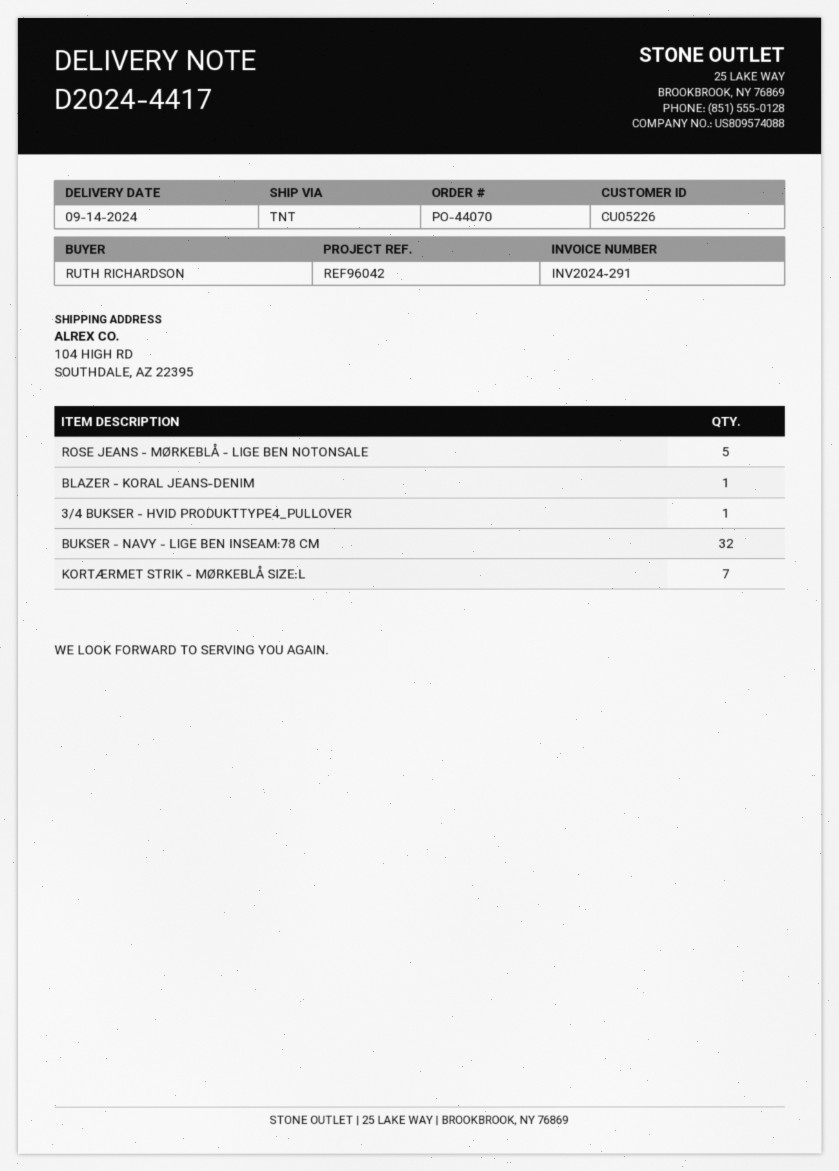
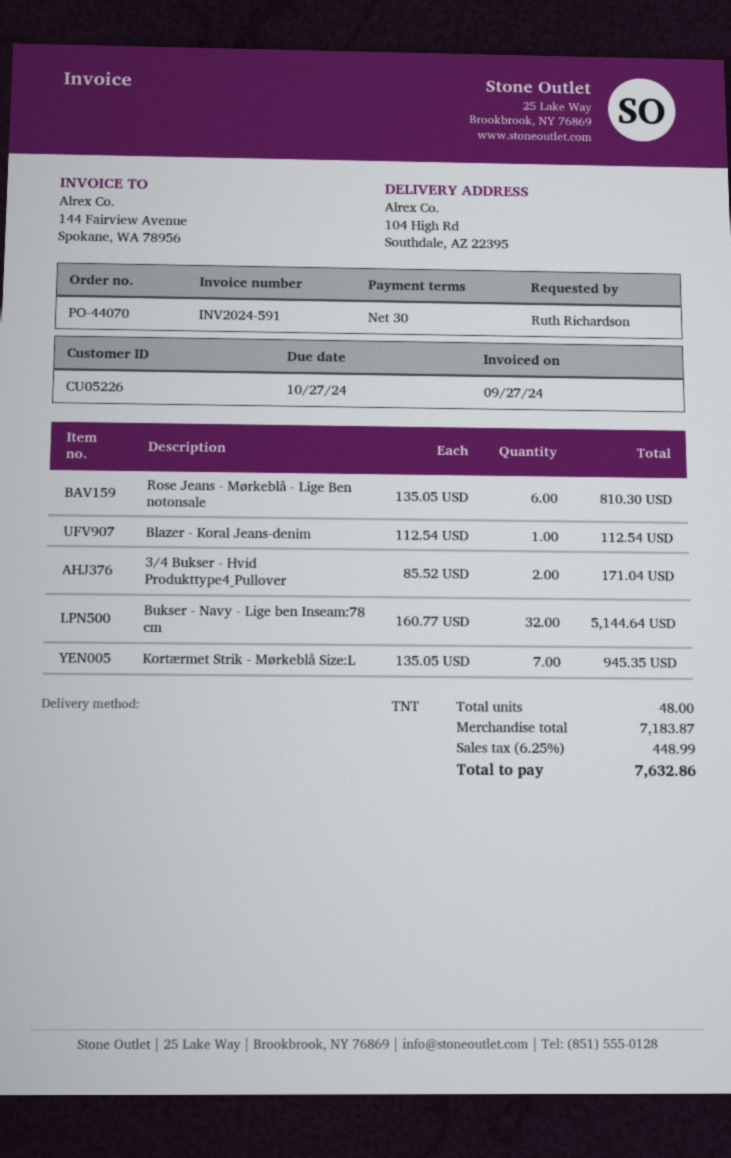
invoice number: INV2024-291 -> INV2024-591
ROSE JEANS - MØRKEBLÅ - LIGE BEN NOTONSALE: 5 -> 6
3/4 BUKSER - HVID PRODUKTTYPE4_PULLOVER: 1 -> 2

